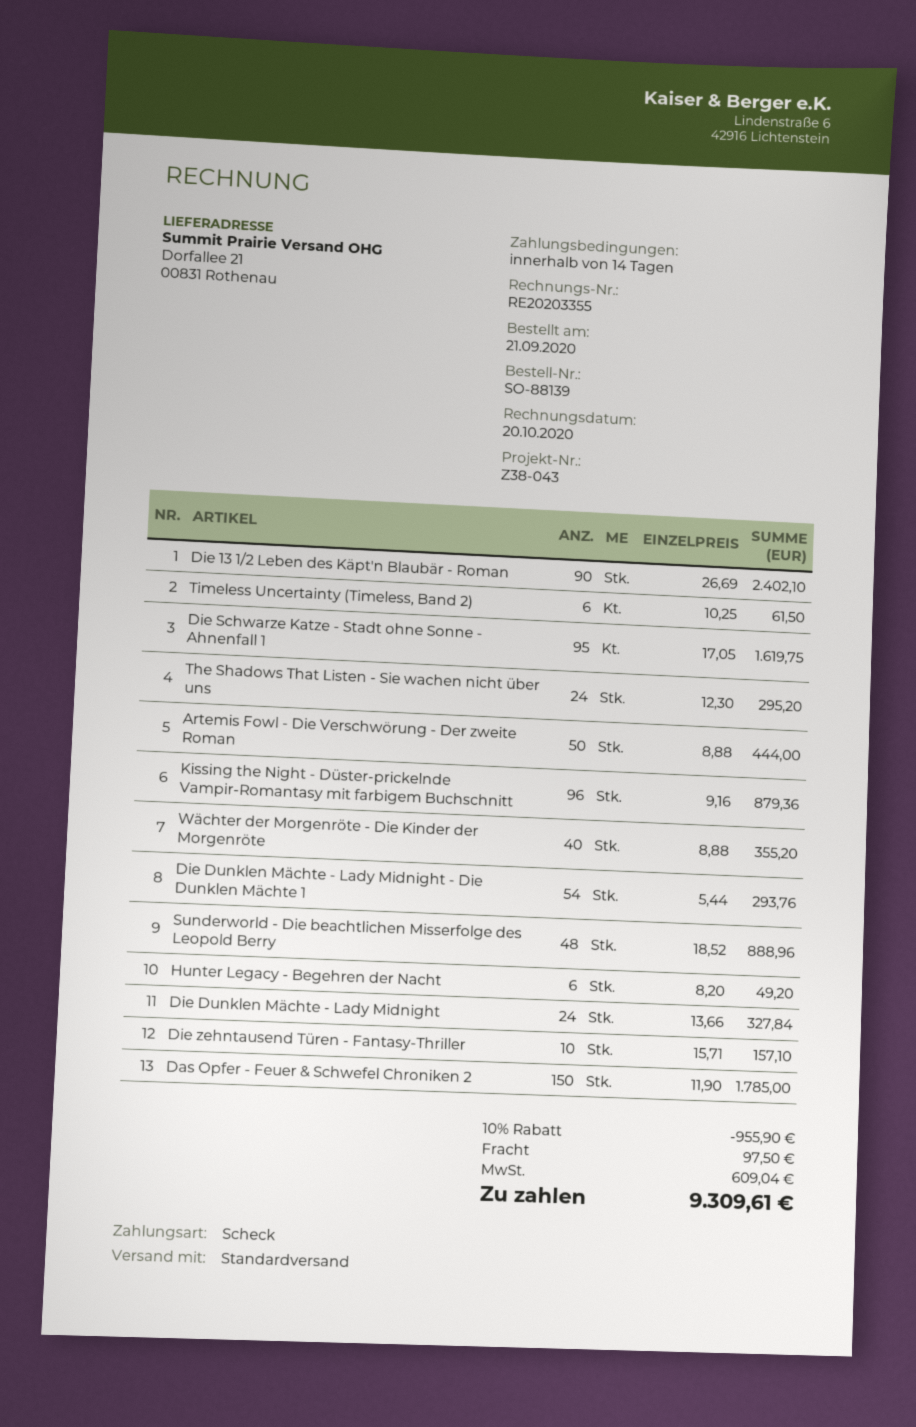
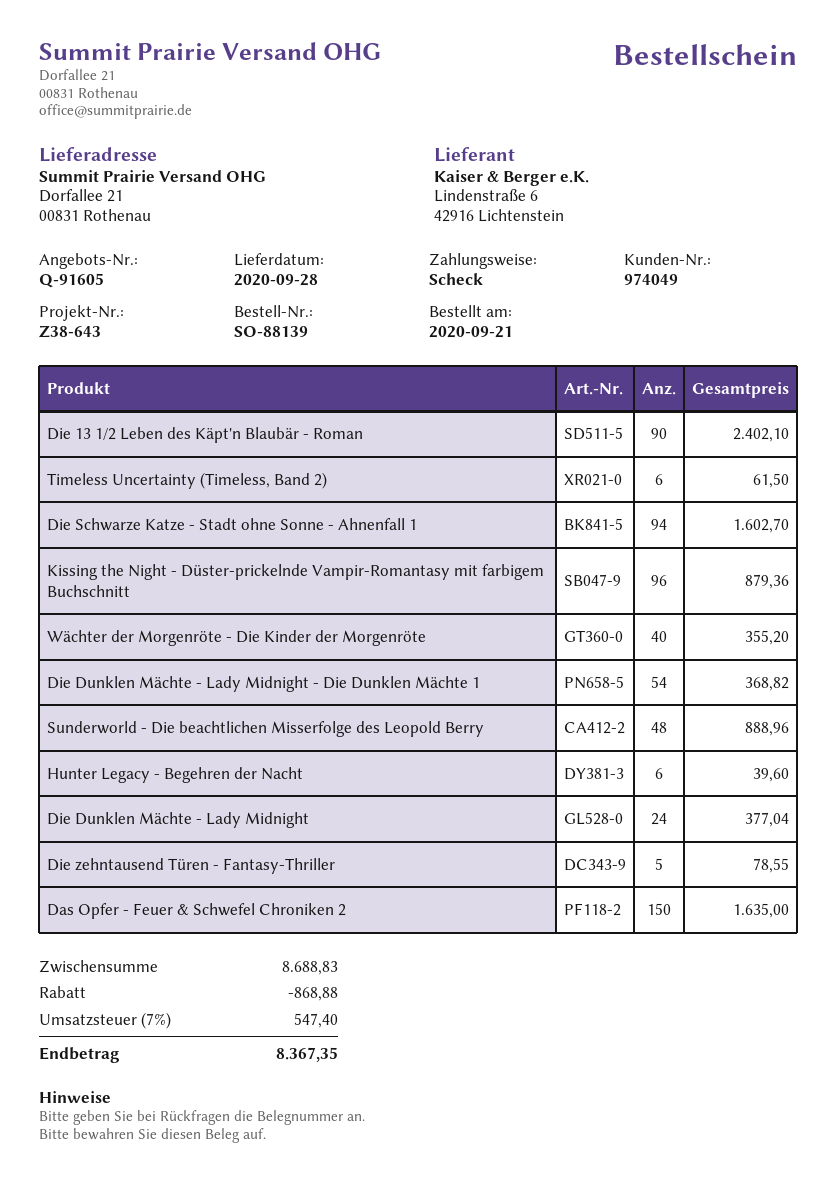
reference: Z38-043 -> Z38-643
Die Schwarze Katze - Stadt ohne Sonne - Ahnenfall 1: 95 for 1619.75 -> 94 for 1602.70
The Shadows That Listen - Sie wachen nicht über uns: 24 for 295.20 -> none
Artemis Fowl - Die Verschwörung - Der zweite Roman: 50 for 444.00 -> none
Die Dunklen Mächte - Lady Midnight - Die Dunklen Mächte 1: 54 for 293.76 -> 54 for 368.82
Hunter Legacy - Begehren der Nacht: 6 for 49.20 -> 6 for 39.60
Die Dunklen Mächte - Lady Midnight: 24 for 327.84 -> 24 for 377.04
Die zehntausend Türen - Fantasy-Thriller: 10 for 157.10 -> 5 for 78.55
Das Opfer - Feuer & Schwefel Chroniken 2: 150 for 1785.00 -> 150 for 1635.00
discount: 955.90 -> 868.88
shipping: 97.50 -> none
tax: 609.04 -> 547.40
total: 9309.61 -> 8367.35

